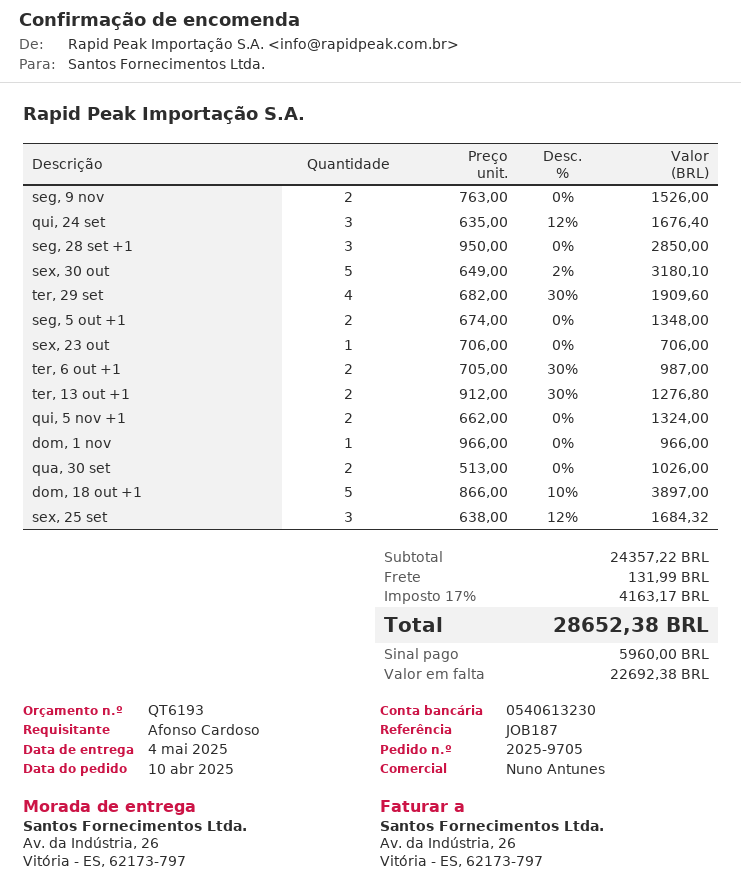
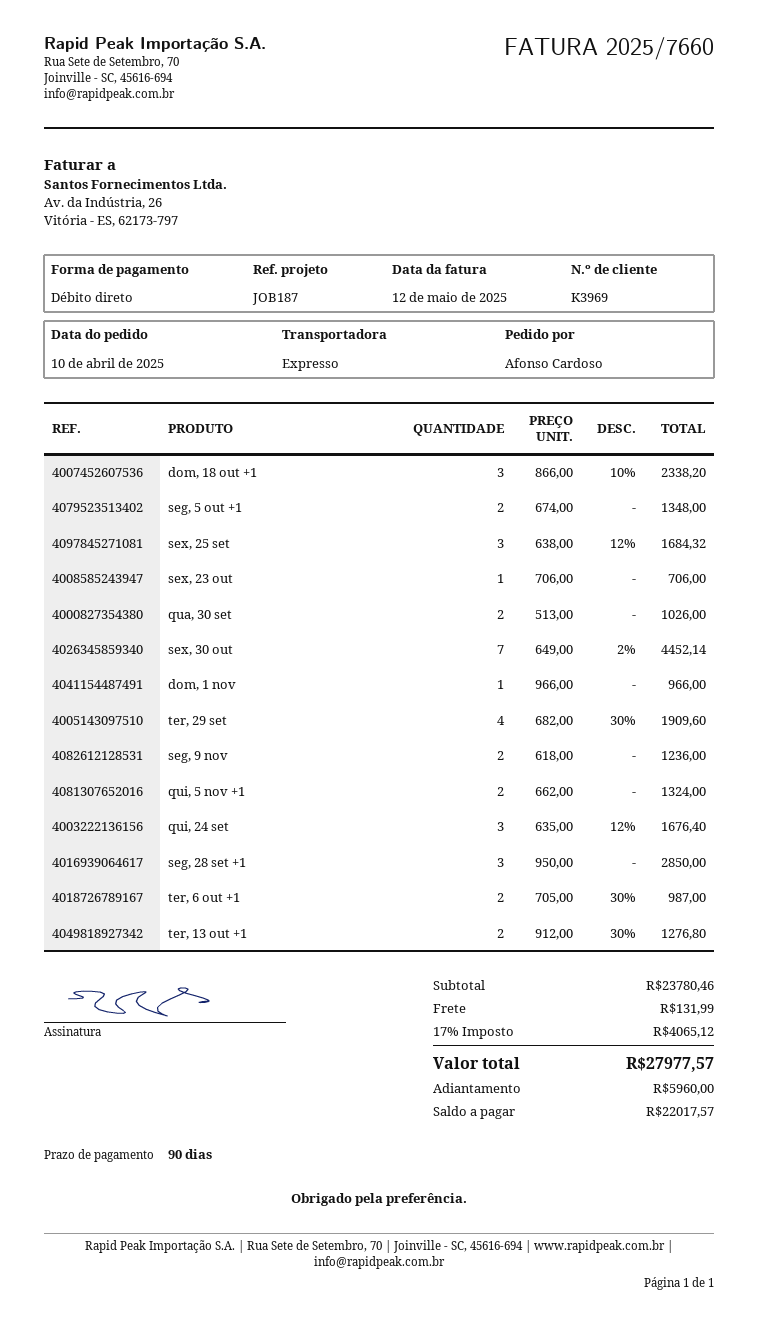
seg, 9 nov: 2 x 763.00 = 1526.00 -> 2 x 618.00 = 1236.00
sex, 30 out: 5 x 649.00 - 2% = 3180.10 -> 7 x 649.00 - 2% = 4452.14
dom, 18 out +1: 5 x 866.00 - 10% = 3897.00 -> 3 x 866.00 - 10% = 2338.20
subtotal: 24357.22 -> 23780.46
tax: 17% = 4163.17 -> 17% = 4065.12
total: 28652.38 -> 27977.57
balance: 22692.38 -> 22017.57

